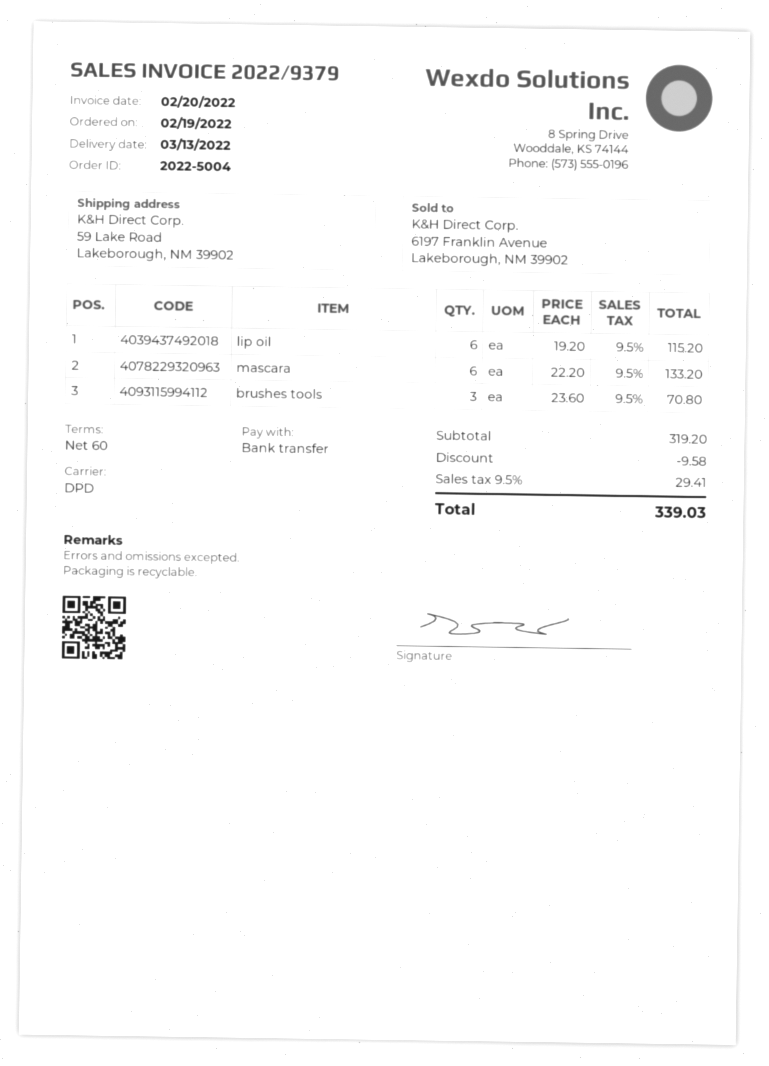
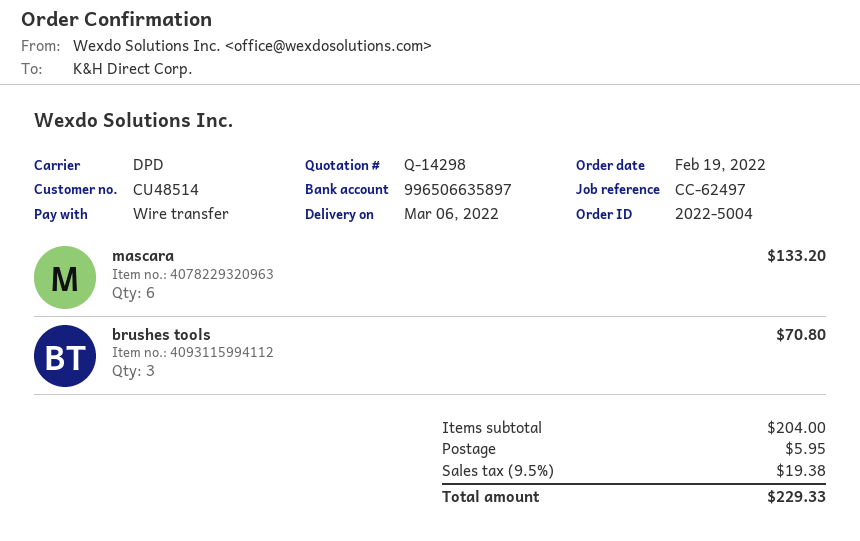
delivery date: 2022-03-13 -> 2022-03-06
lip oil: 6 for 115.20 -> none
subtotal: 319.20 -> 204.00
discount: 9.58 -> none
shipping: none -> 5.95
tax: 9.5% = 29.41 -> 9.5% = 19.38
total: 339.03 -> 229.33

